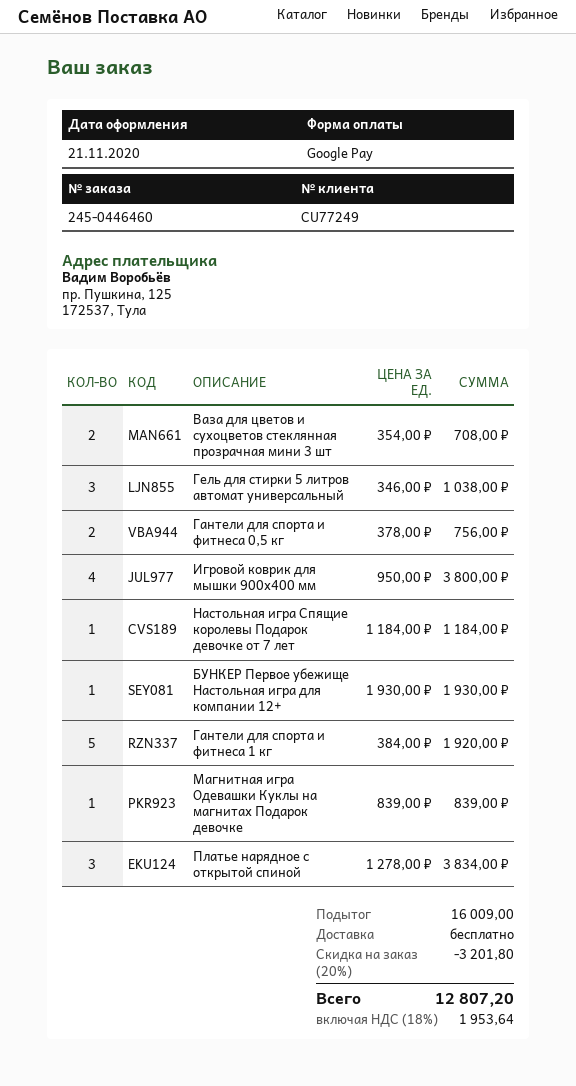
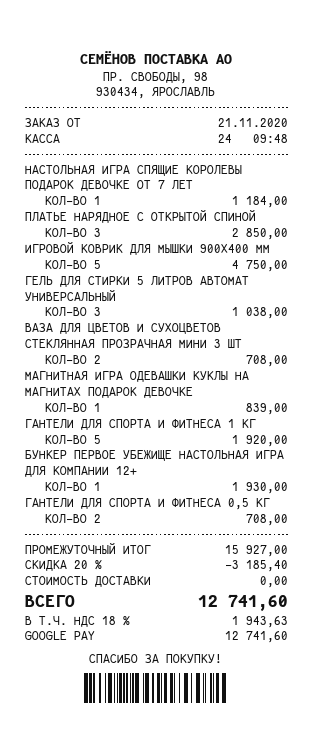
Гантели для спорта и фитнеса 0,5 кг: 2 for 756.00 -> 2 for 708.00
Игровой коврик для мышки 900х400 мм: 4 for 3800.00 -> 5 for 4750.00
Платье нарядное с открытой спиной: 3 for 3834.00 -> 3 for 2850.00
subtotal: 16009.00 -> 15927.00
discount: 20% = 3201.80 -> 20% = 3185.40
tax: 18% = 1953.64 -> 18% = 1943.63
total: 12807.20 -> 12741.60

